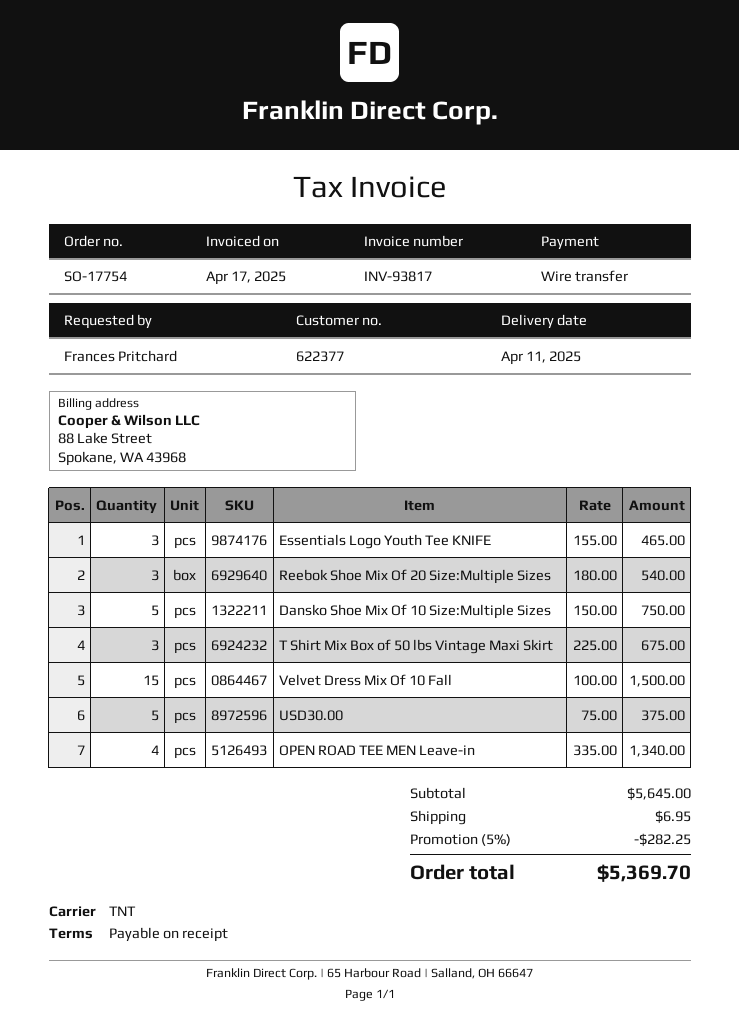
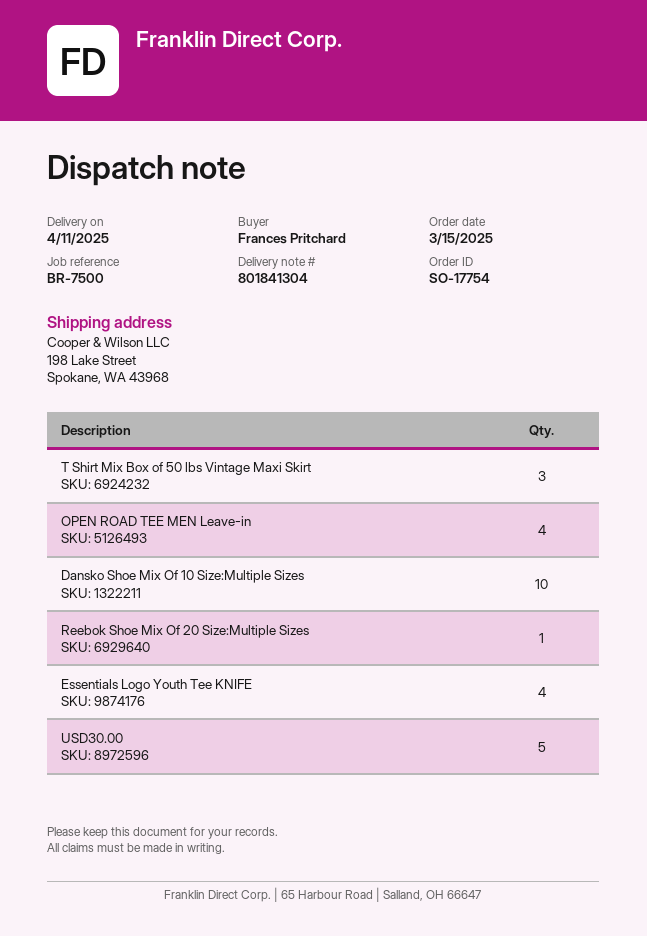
Essentials Logo Youth Tee KNIFE: 3 -> 4
Reebok Shoe Mix Of 20 Size:Multiple Sizes: 3 -> 1
Dansko Shoe Mix Of 10 Size:Multiple Sizes: 5 -> 10
Velvet Dress Mix Of 10 Fall: 15 -> none

